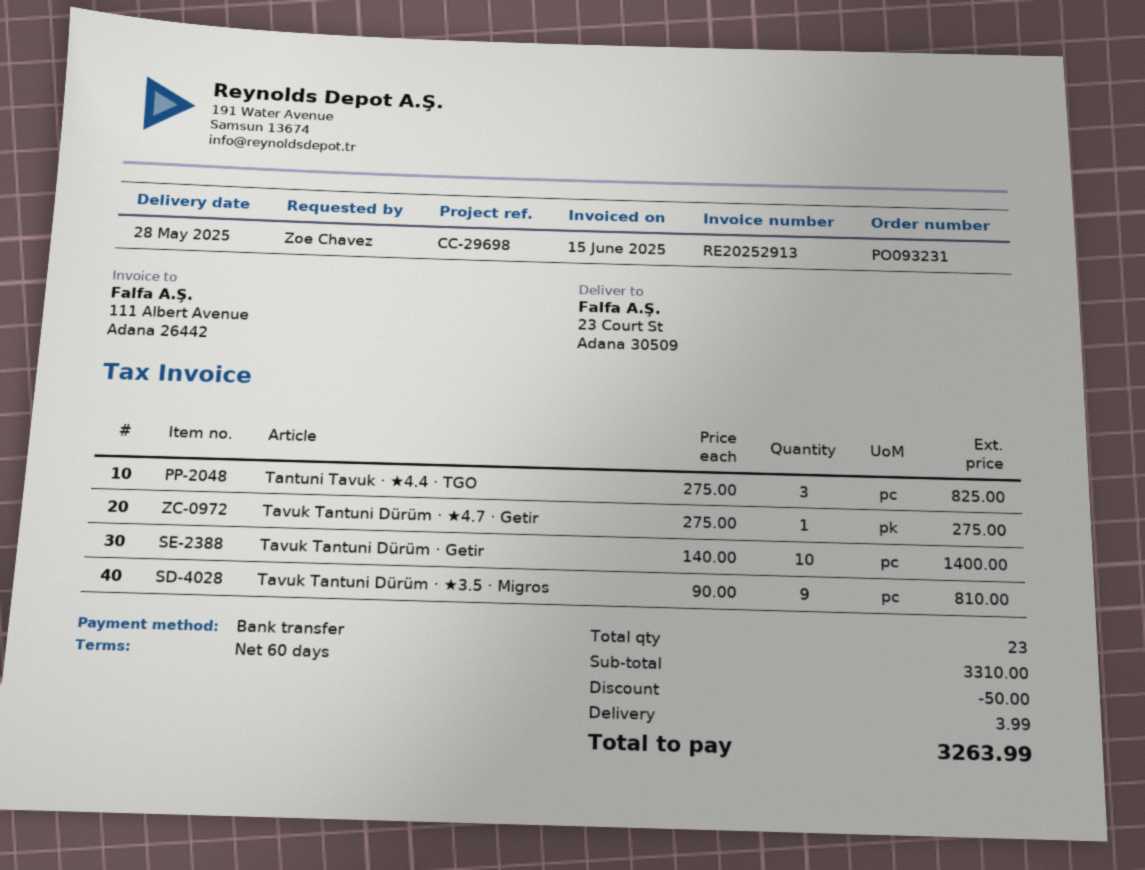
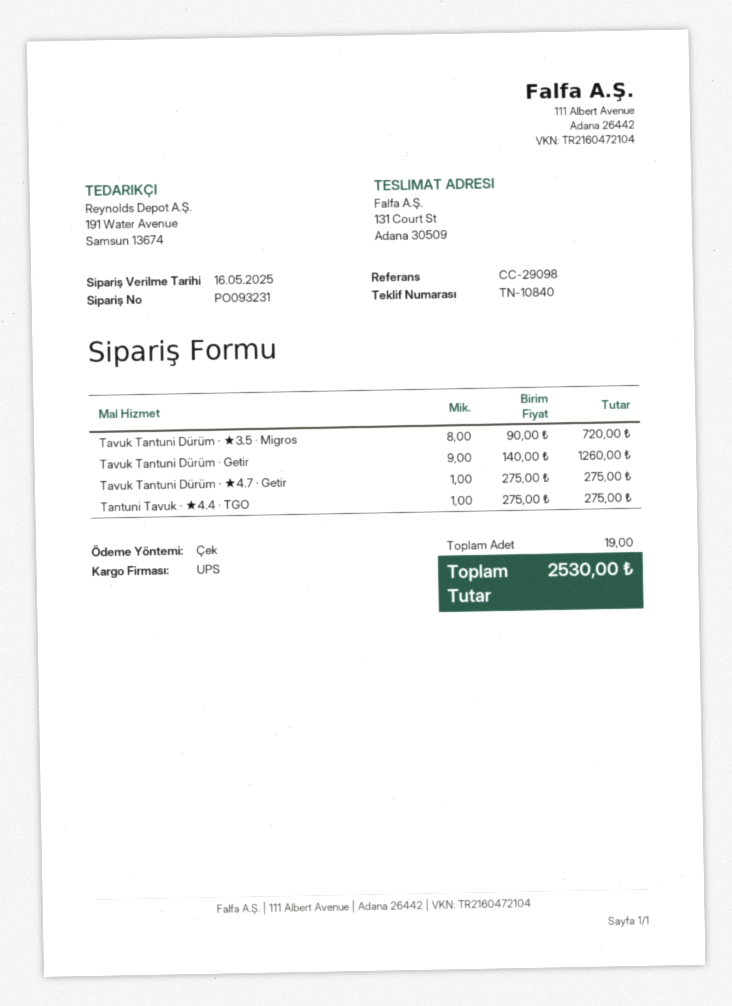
reference: CC-29698 -> CC-29098
payment method: bank transfer -> cheque
ship to: 23 Court St, Adana 30509 -> 131 Court St, Adana 30509
Tantuni Tavuk · ★4.4 · TGO: 3 x 275.00 = 825.00 -> 1 x 275.00 = 275.00
Tavuk Tantuni Dürüm · Getir: 10 x 140.00 = 1400.00 -> 9 x 140.00 = 1260.00
Tavuk Tantuni Dürüm · ★3.5 · Migros: 9 x 90.00 = 810.00 -> 8 x 90.00 = 720.00
total quantity: 23 -> 19
discount: 50.00 -> none
shipping: 3.99 -> none
total: 3263.99 -> 2530.00

